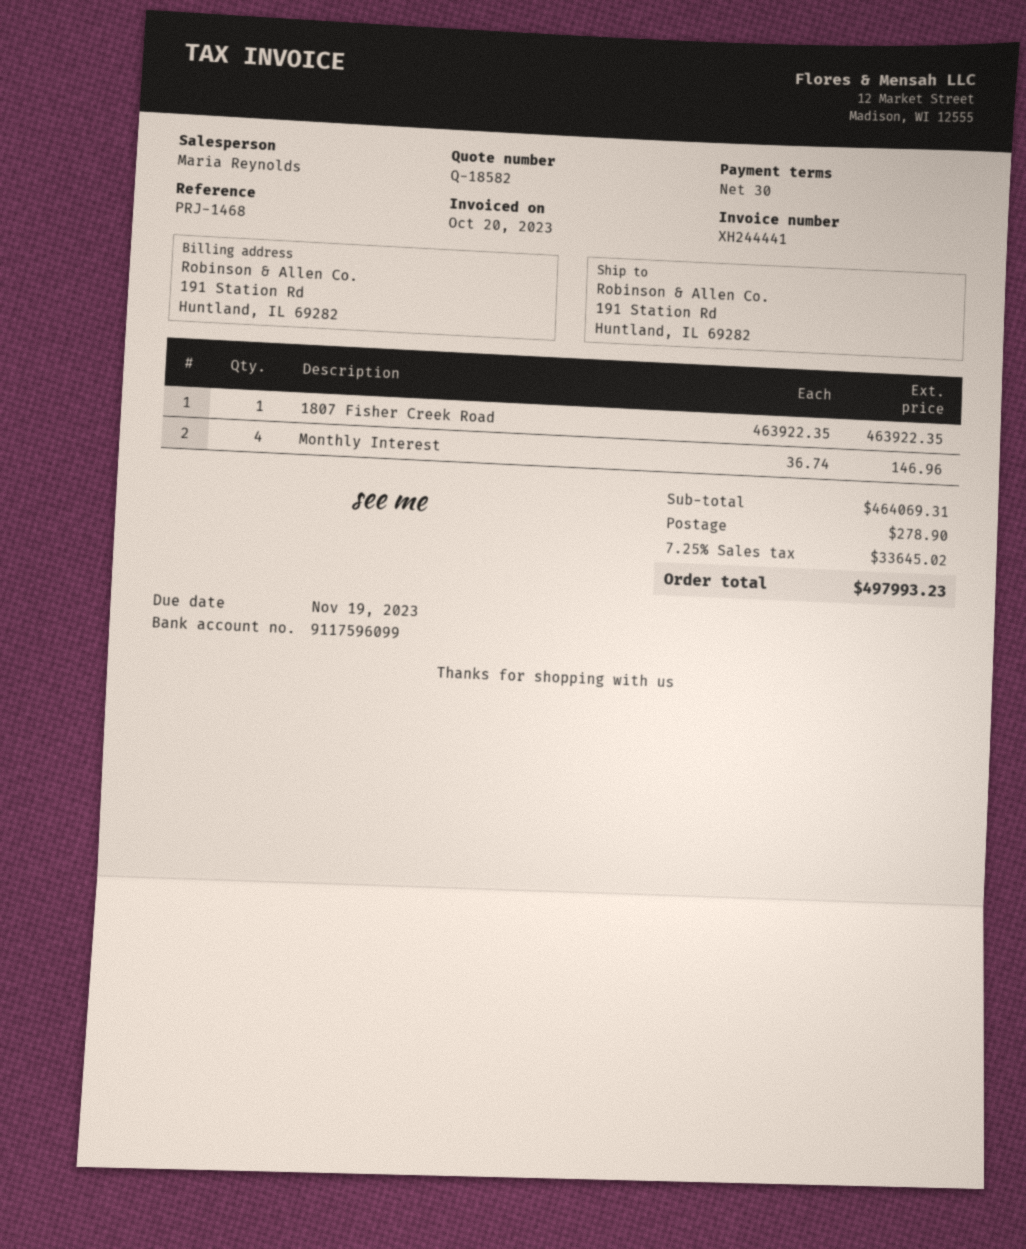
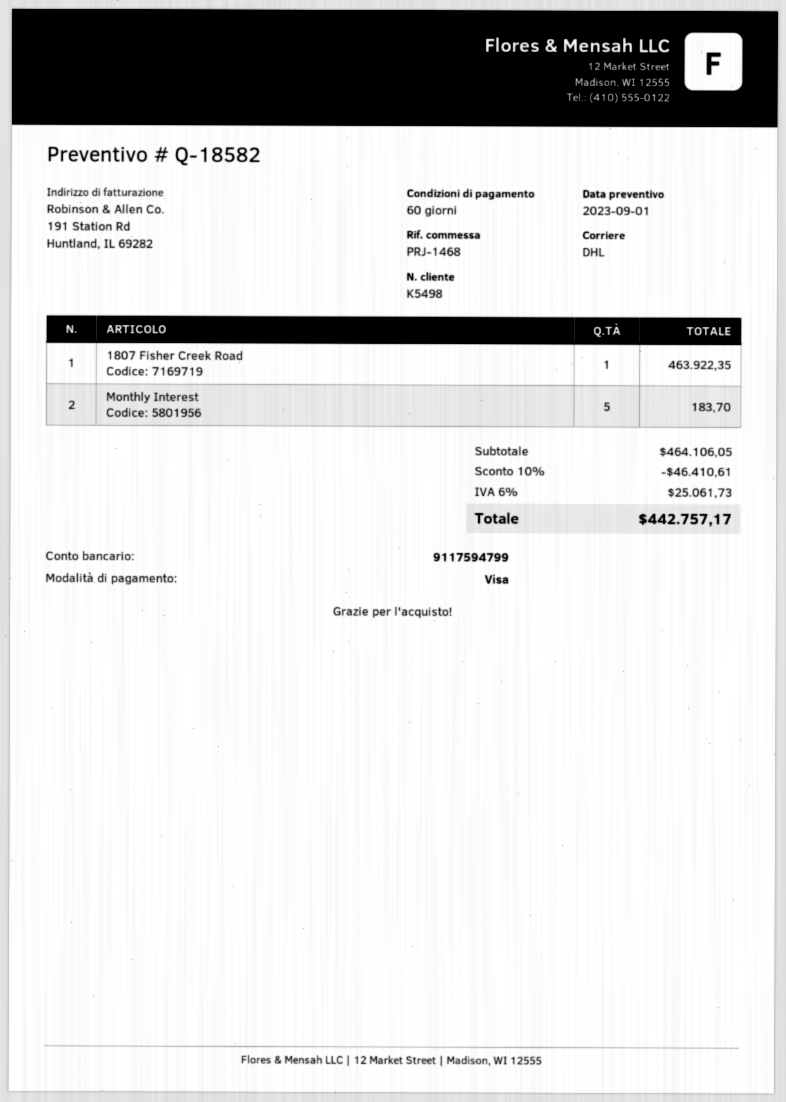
payment terms: 30 days -> 60 days
bank account: 9117596099 -> 9117594799
Monthly Interest: 4 for 146.96 -> 5 for 183.70
subtotal: 464069.31 -> 464106.05
discount: none -> 10% = 46410.61
shipping: 278.90 -> none
tax: 7.25% = 33645.02 -> 6% = 25061.73
total: 497993.23 -> 442757.17

